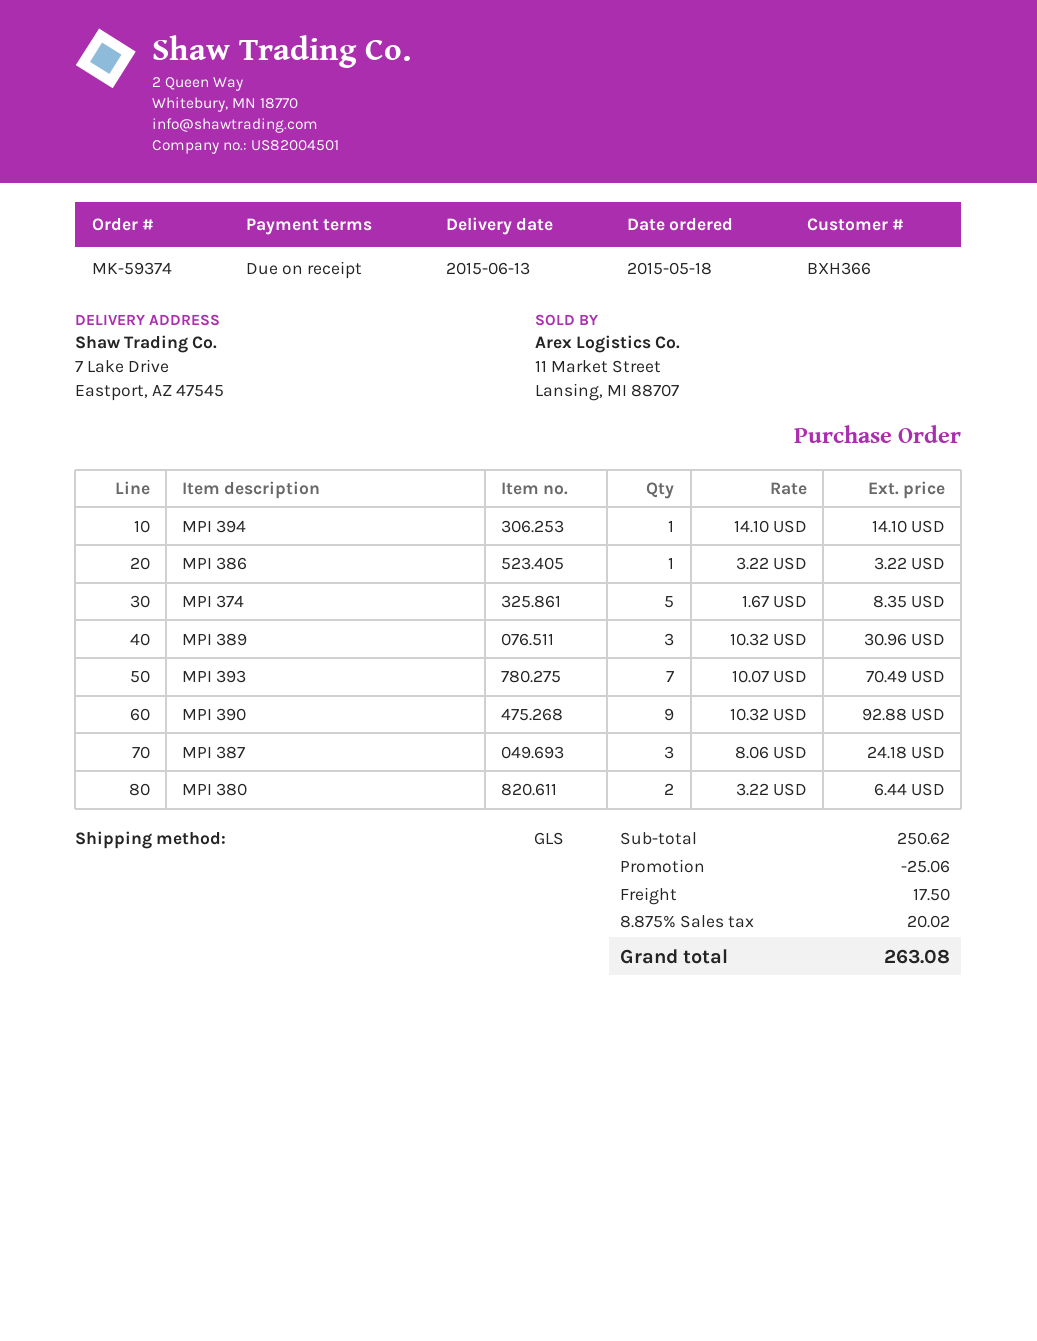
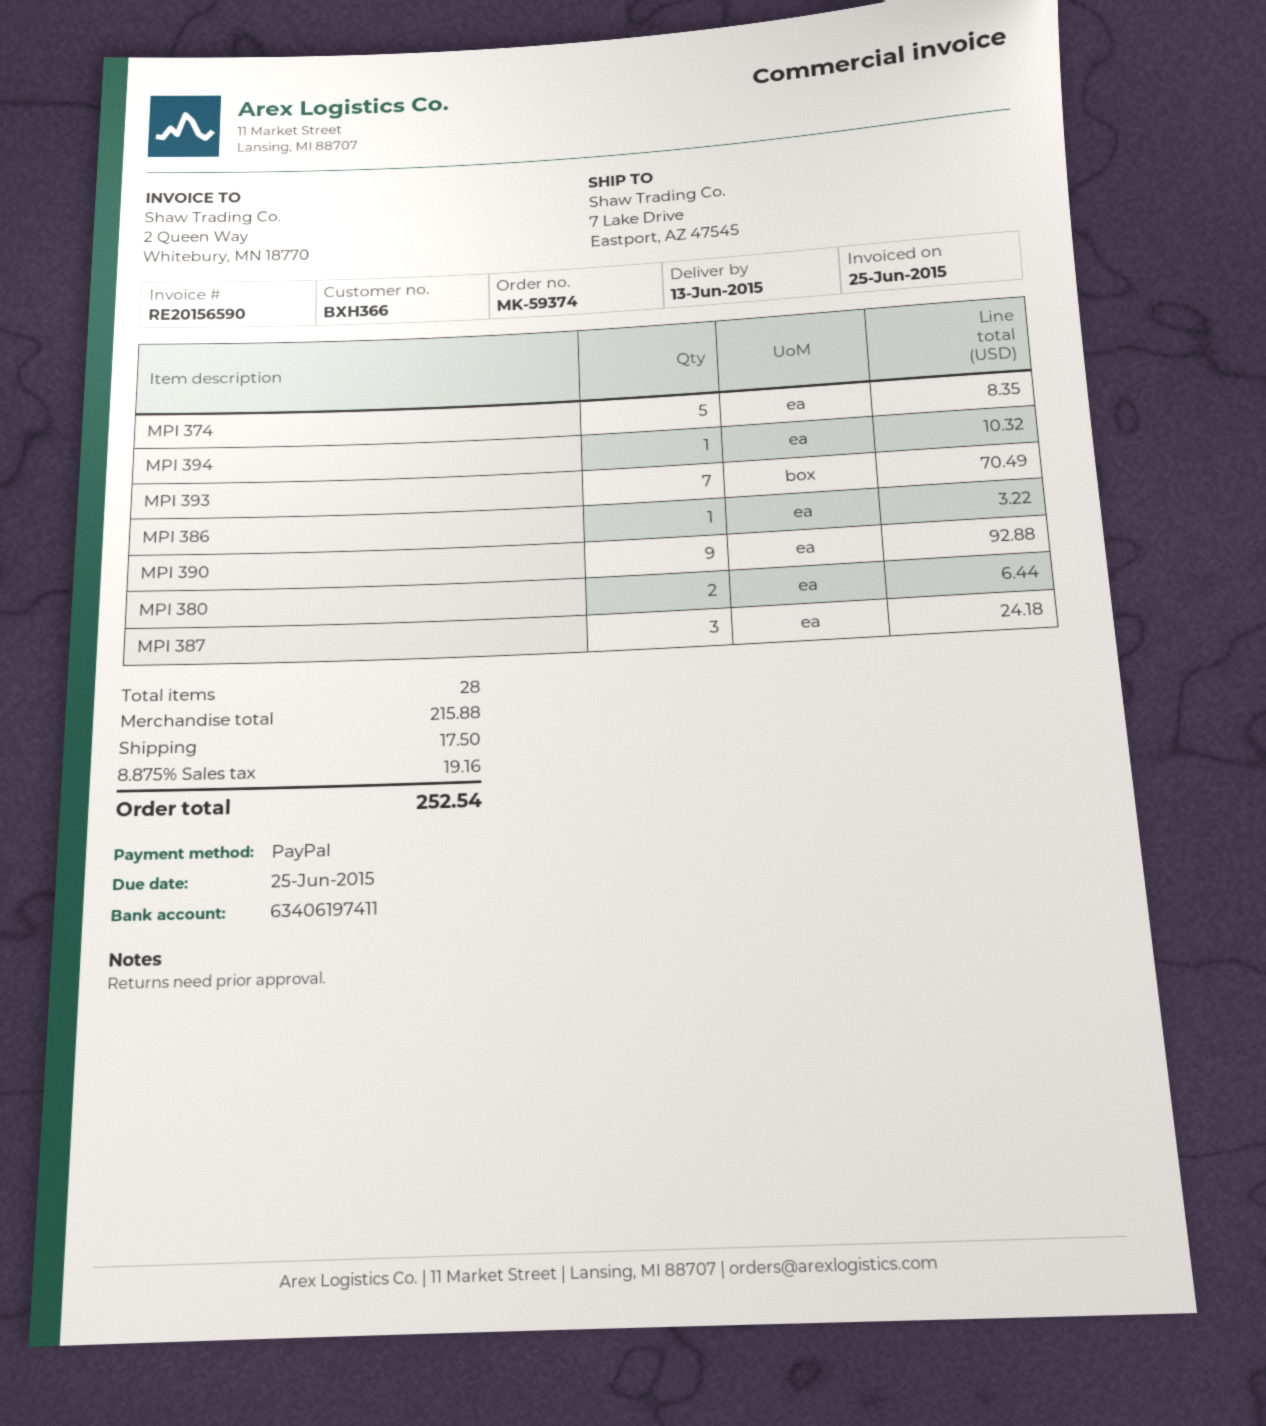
MPI 394: 1 for 14.10 -> 1 for 10.32
MPI 389: 3 for 30.96 -> none
subtotal: 250.62 -> 215.88
discount: 25.06 -> none
tax: 8.875% = 20.02 -> 8.875% = 19.16
total: 263.08 -> 252.54

